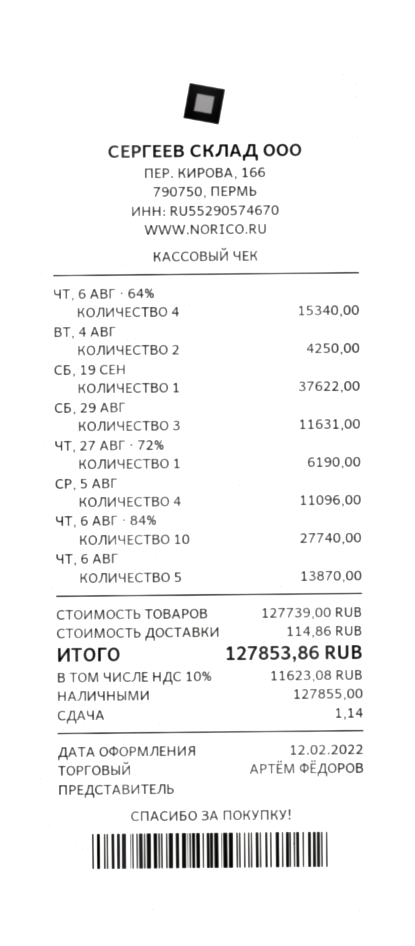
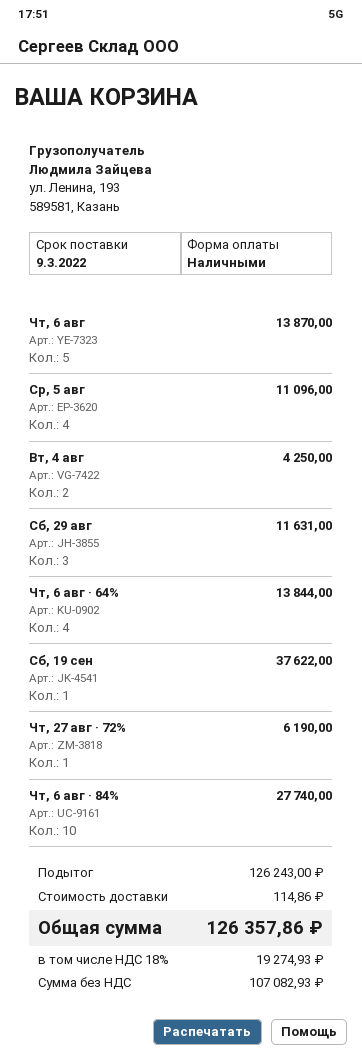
ЧТ, 6 АВГ · 64%: 4 for 15340.00 -> 4 for 13844.00
subtotal: 127739.00 -> 126243.00
tax: 10% = 11623.08 -> 18% = 19274.93
total: 127853.86 -> 126357.86

